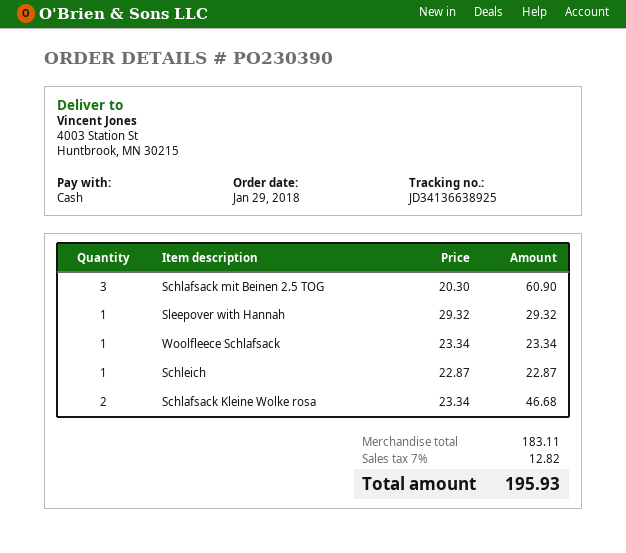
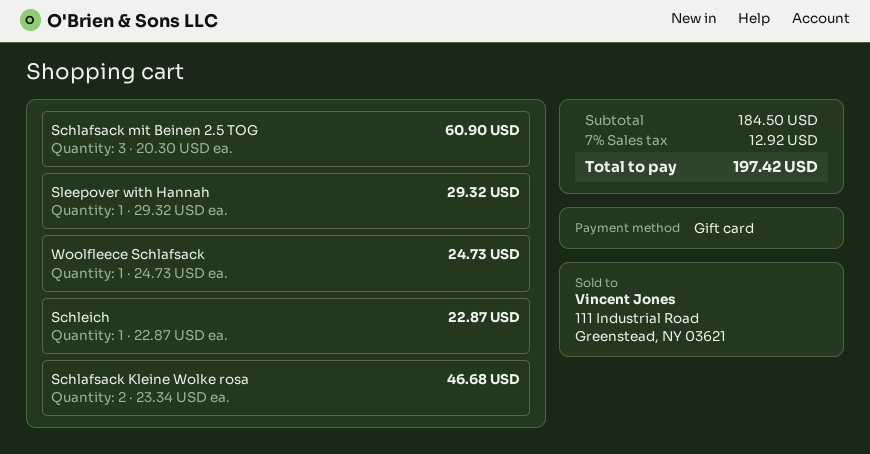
payment method: cash -> gift card
Woolfleece Schlafsack: 1 x 23.34 = 23.34 -> 1 x 24.73 = 24.73
subtotal: 183.11 -> 184.50
tax: 7% = 12.82 -> 7% = 12.92
total: 195.93 -> 197.42

